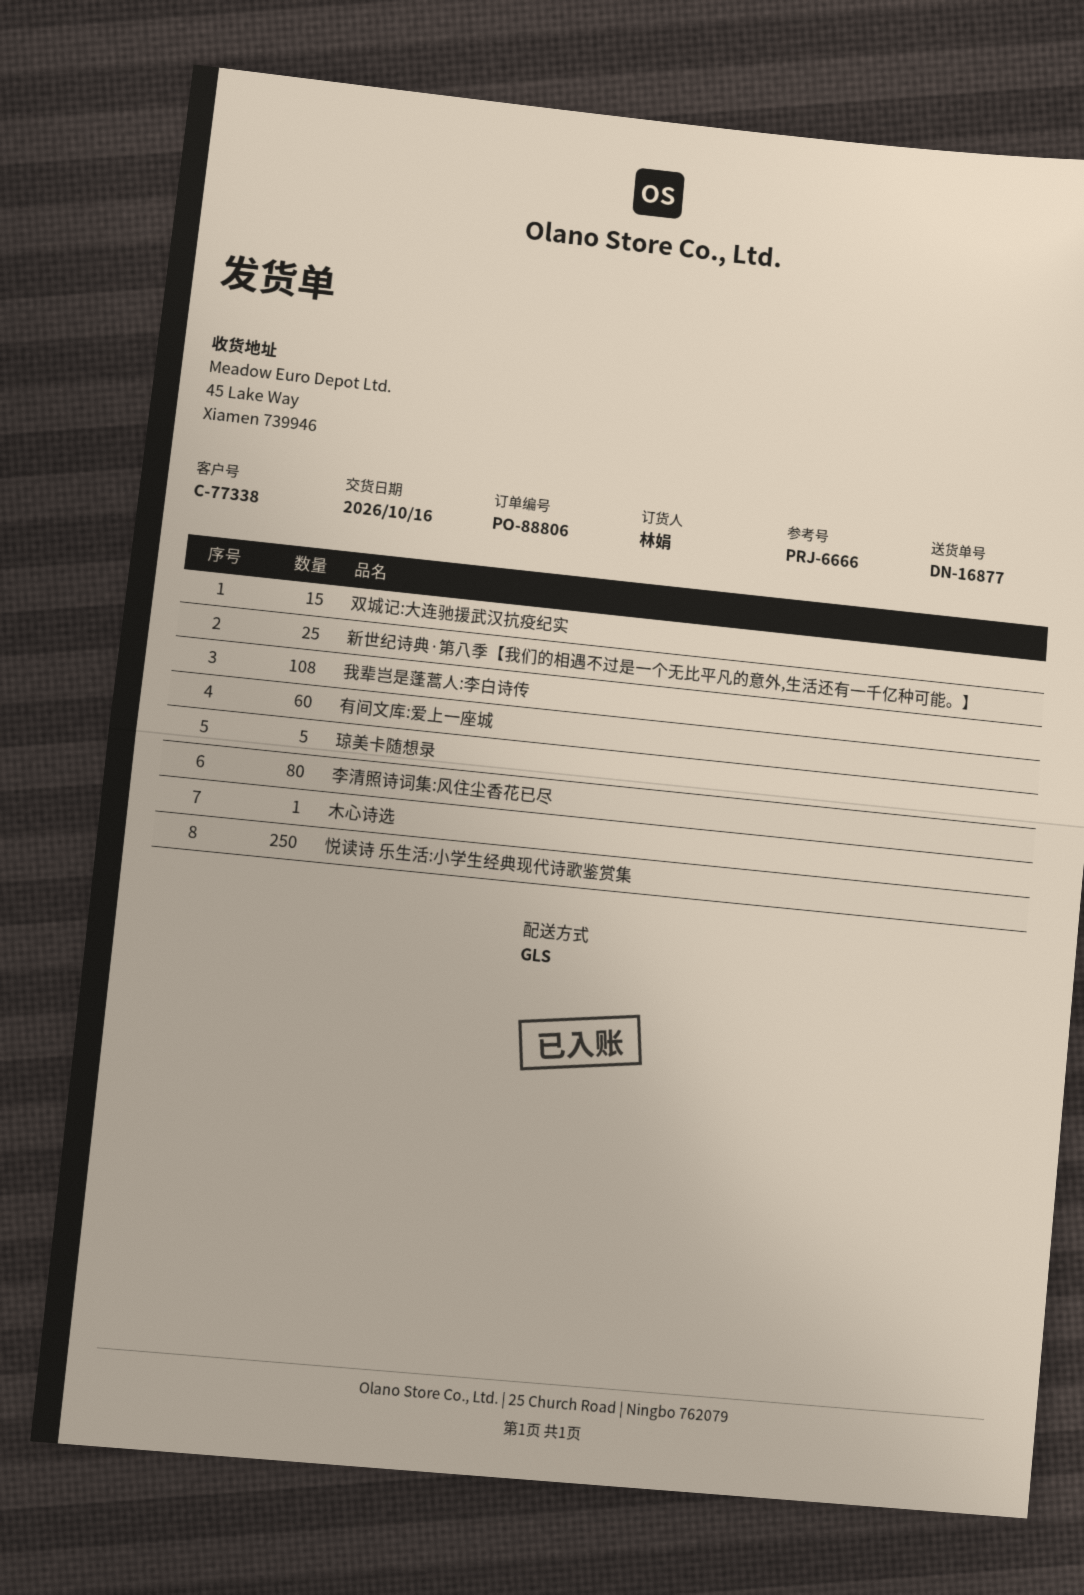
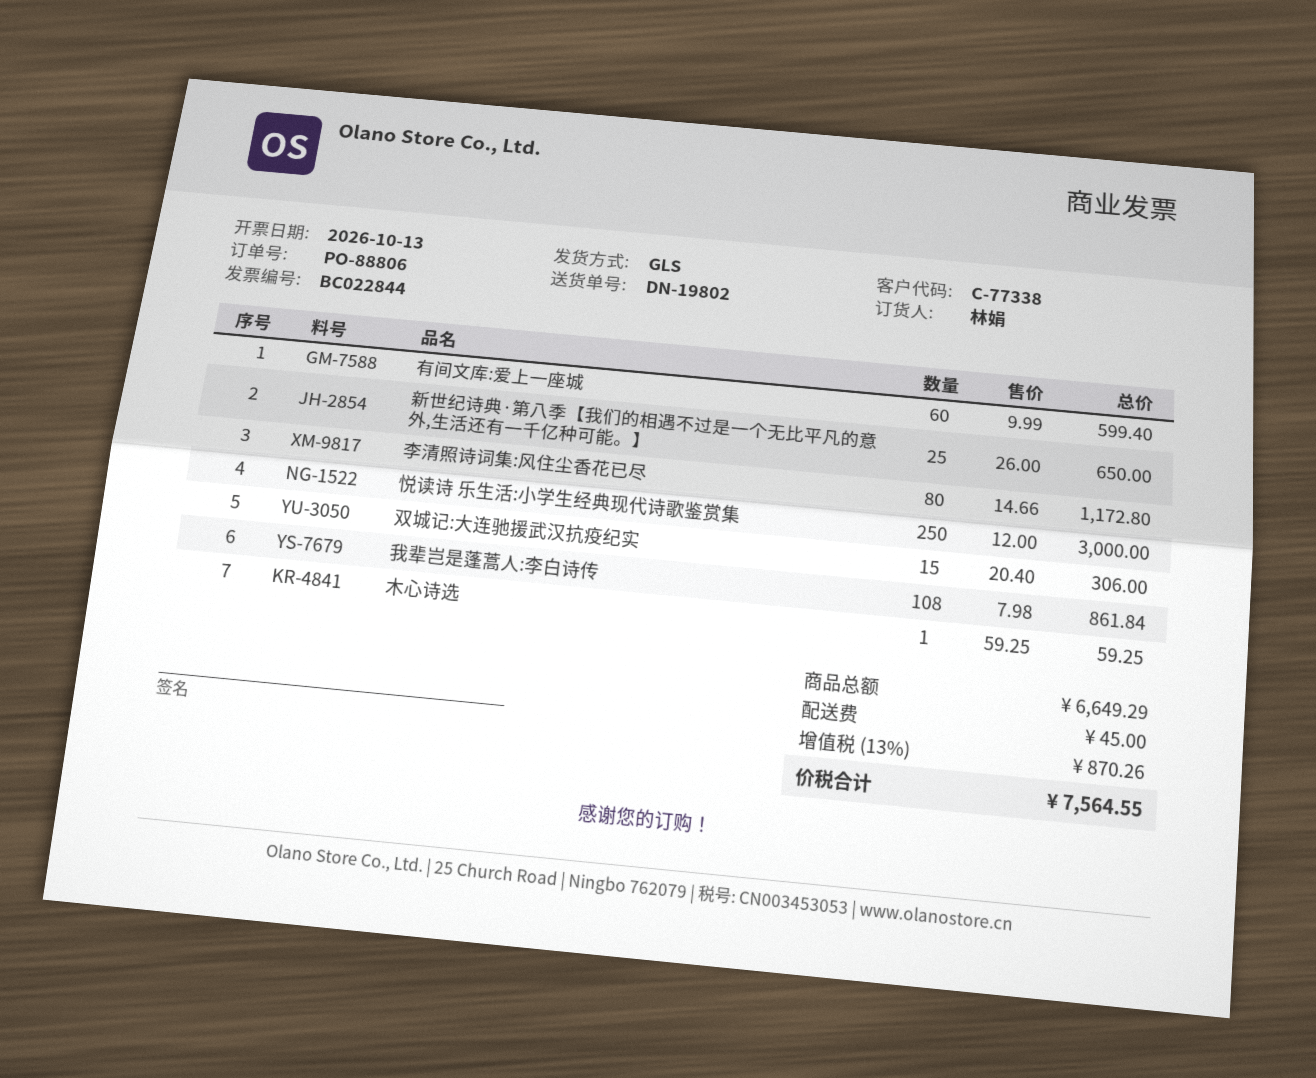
delivery note number: DN-16877 -> DN-19802
琼美卡随想录: 5 -> none

